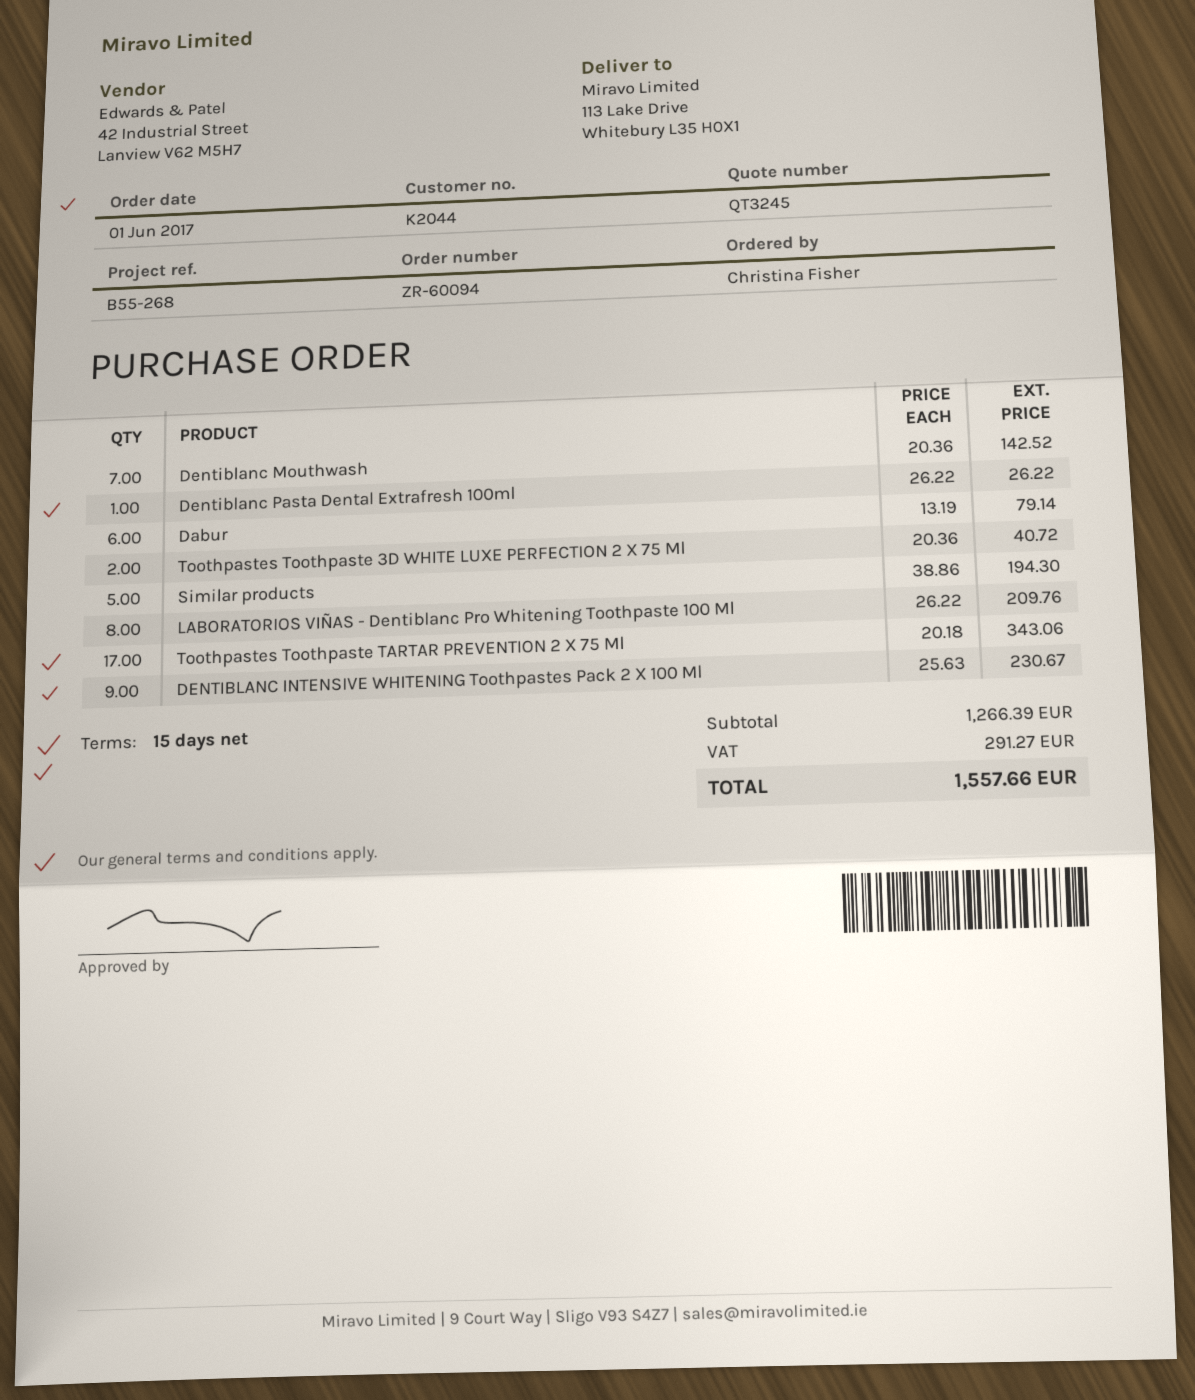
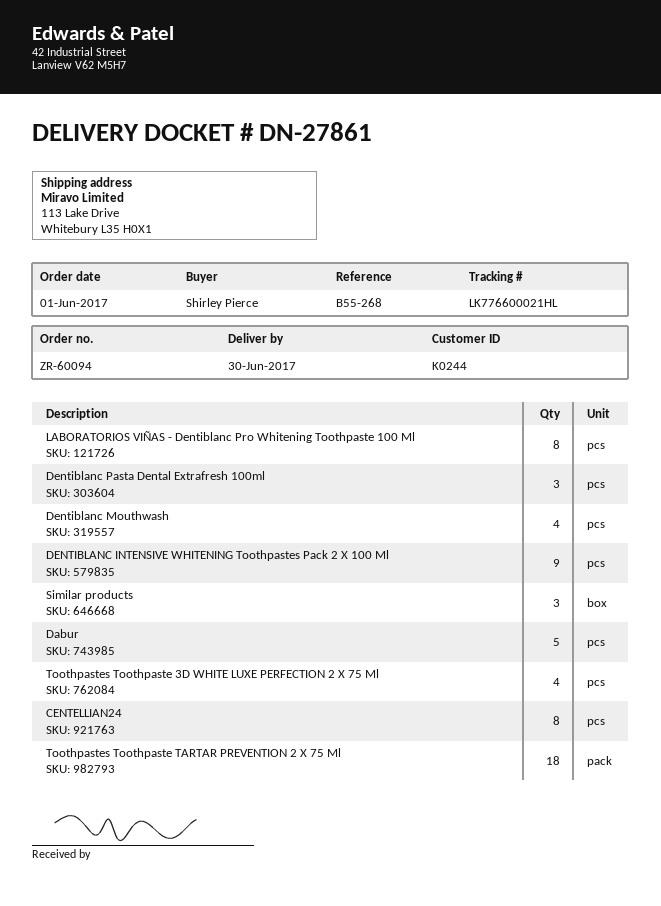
customer number: K2044 -> K0244
ordered by: Christina Fisher -> Shirley Pierce
Dentiblanc Mouthwash: 7 -> 4
Dentiblanc Pasta Dental Extrafresh 100ml: 1 -> 3
Dabur: 6 -> 5
Toothpastes Toothpaste 3D WHITE LUXE PERFECTION 2 X 75 Ml: 2 -> 4
Similar products: 5 -> 3
Toothpastes Toothpaste TARTAR PREVENTION 2 X 75 Ml: 17 -> 18
CENTELLIAN24: none -> 8

